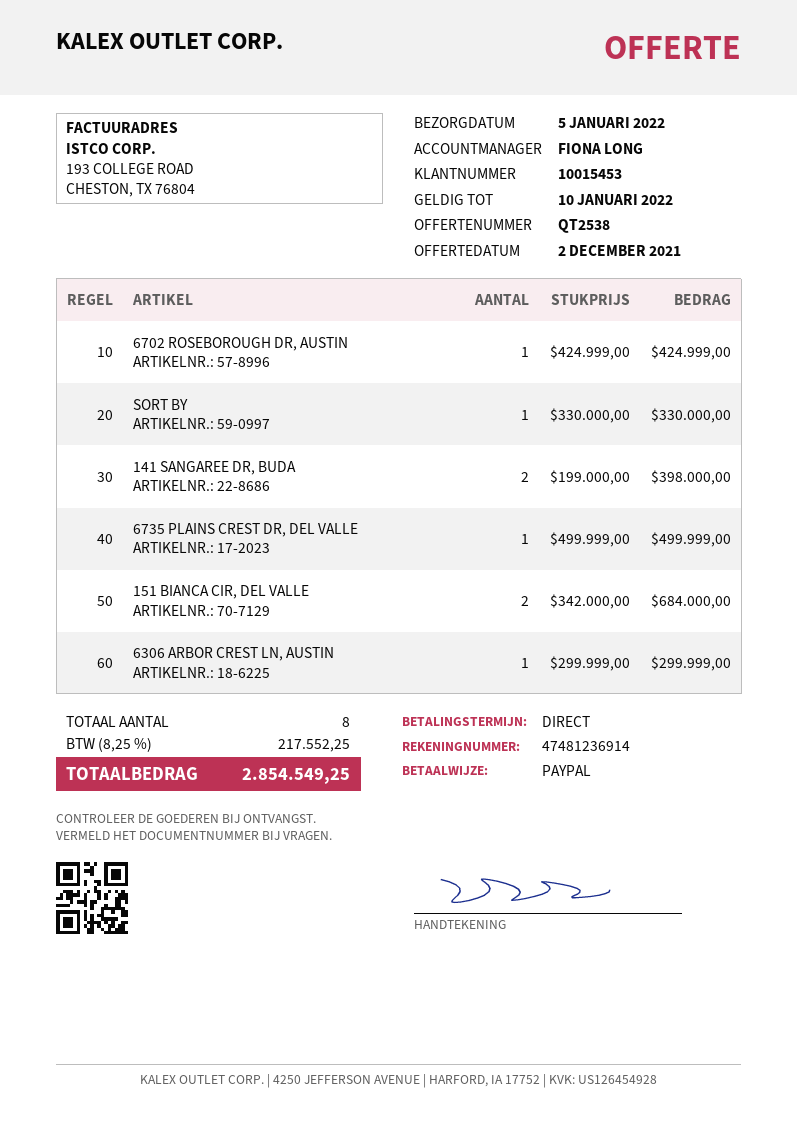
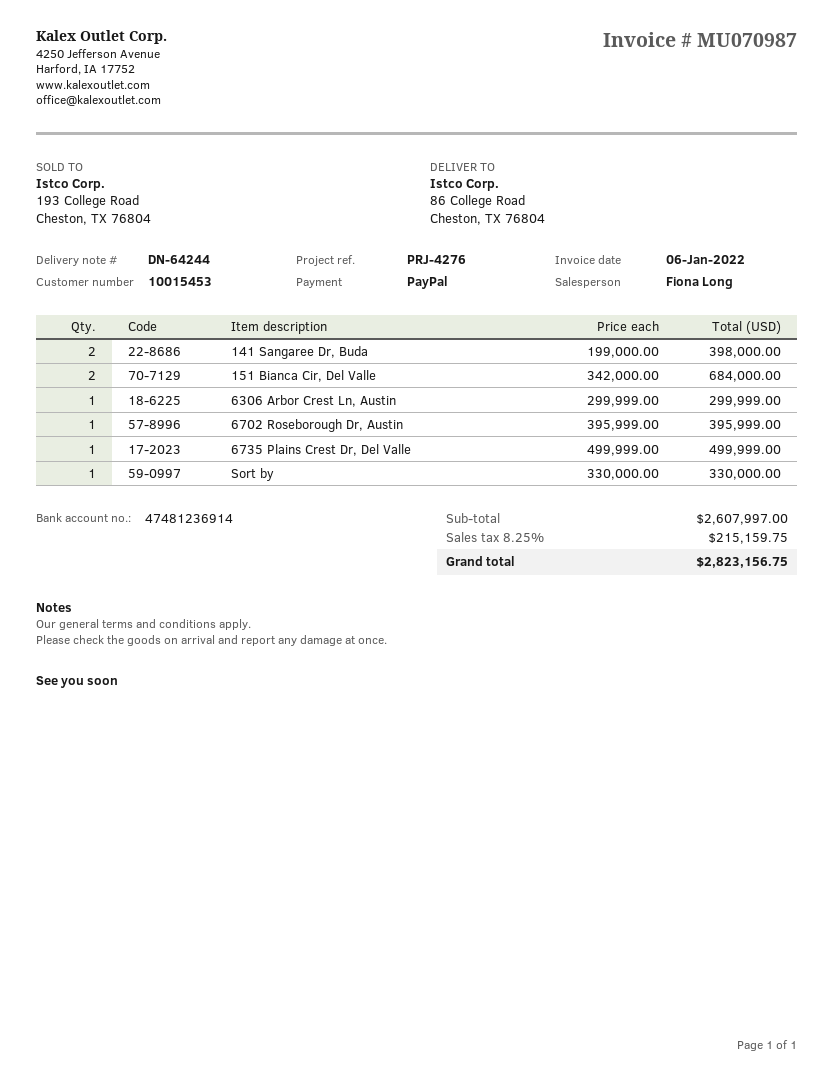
6702 ROSEBOROUGH DR, AUSTIN: 1 x 424999.00 = 424999.00 -> 1 x 395999.00 = 395999.00
tax: 8.25% = 217552.25 -> 8.25% = 215159.75
total: 2854549.25 -> 2823156.75

